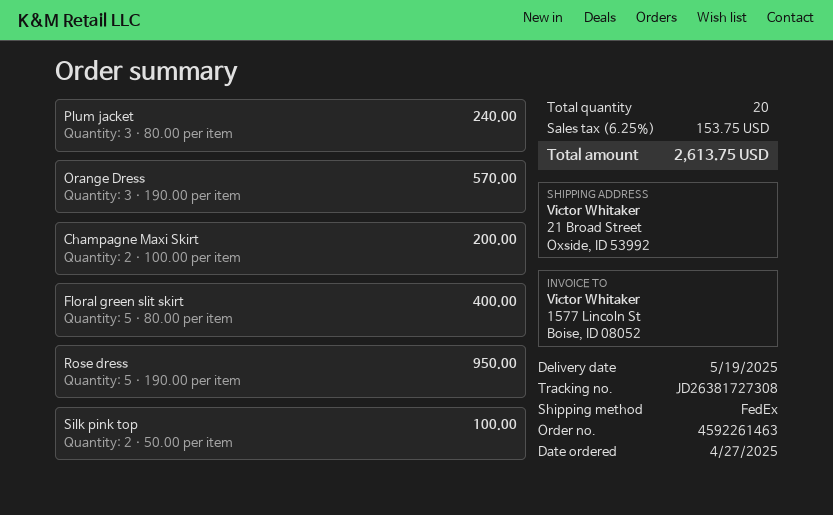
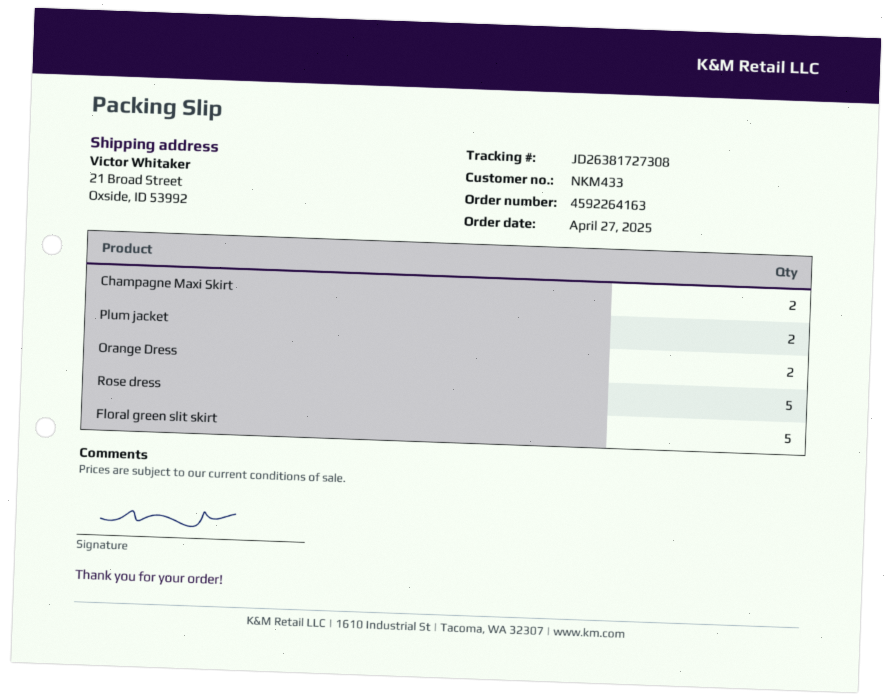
order number: 4592261463 -> 4592264163
Plum jacket: 3 -> 2
Orange Dress: 3 -> 2
Silk pink top: 2 -> none

